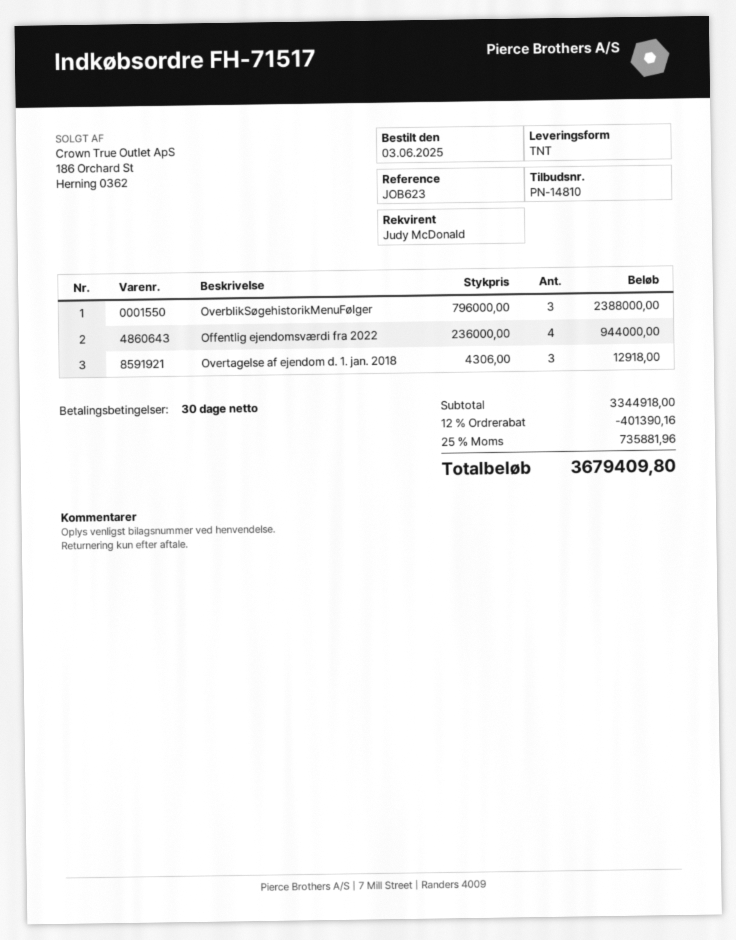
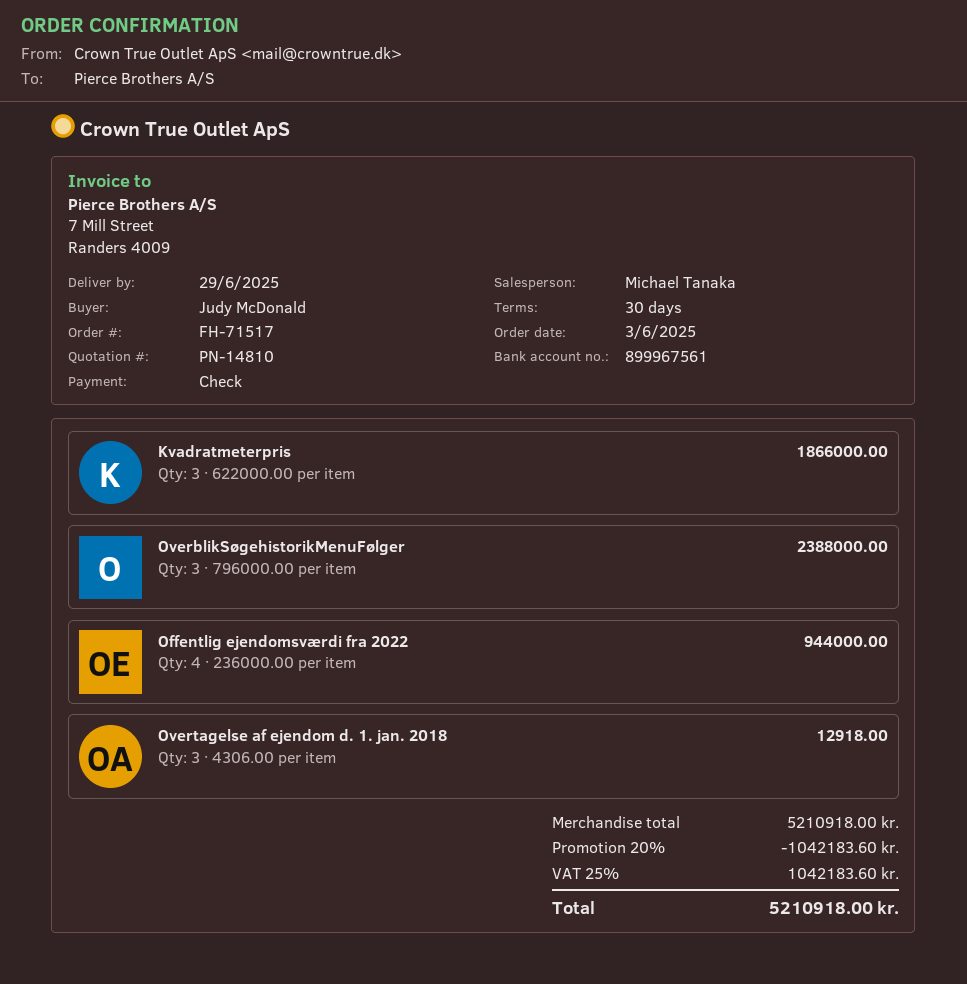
Kvadratmeterpris: none -> 3 x 622000.00 = 1866000.00
subtotal: 3344918.00 -> 5210918.00
discount: 12% = 401390.16 -> 20% = 1042183.60
tax: 25% = 735881.96 -> 25% = 1042183.60
total: 3679409.80 -> 5210918.00

